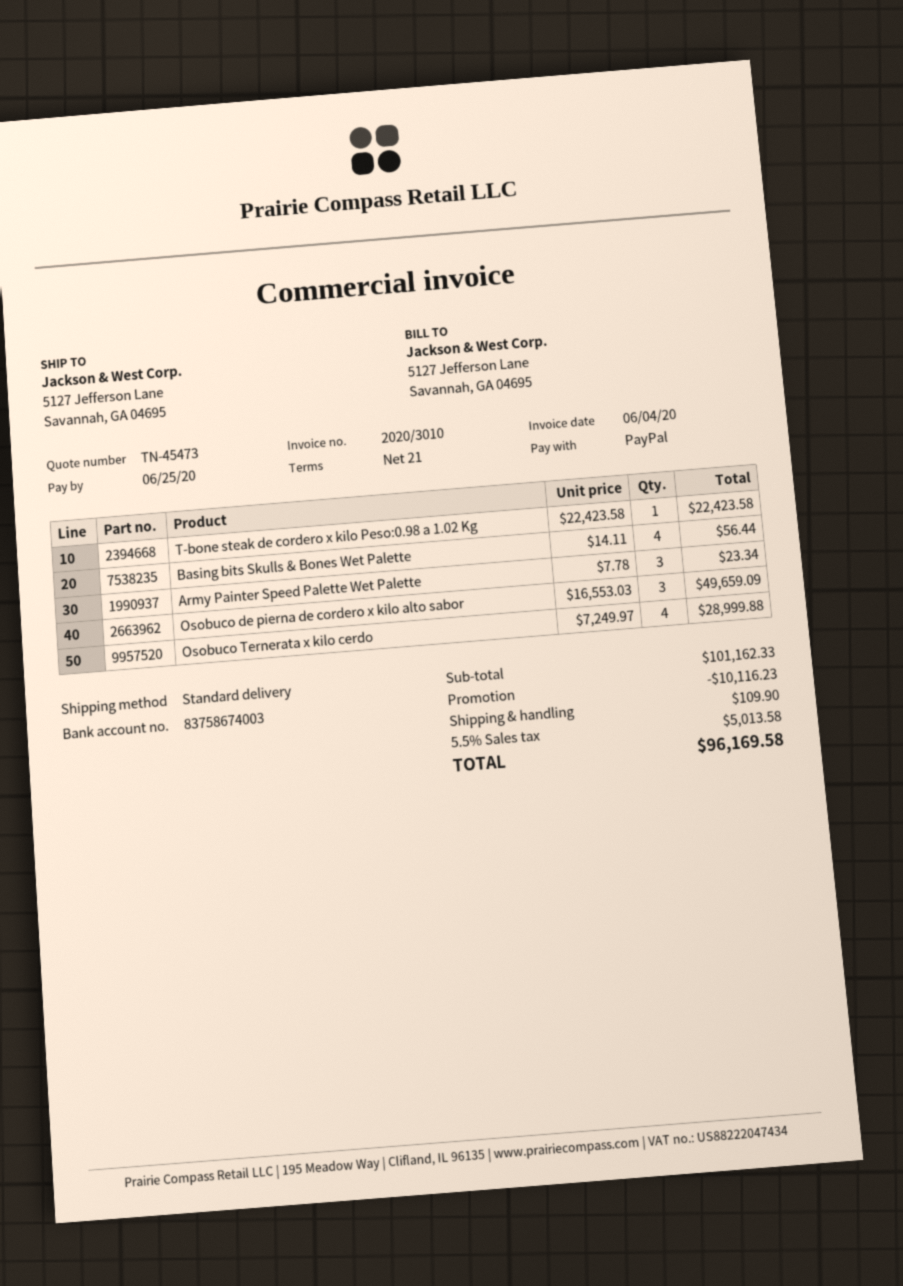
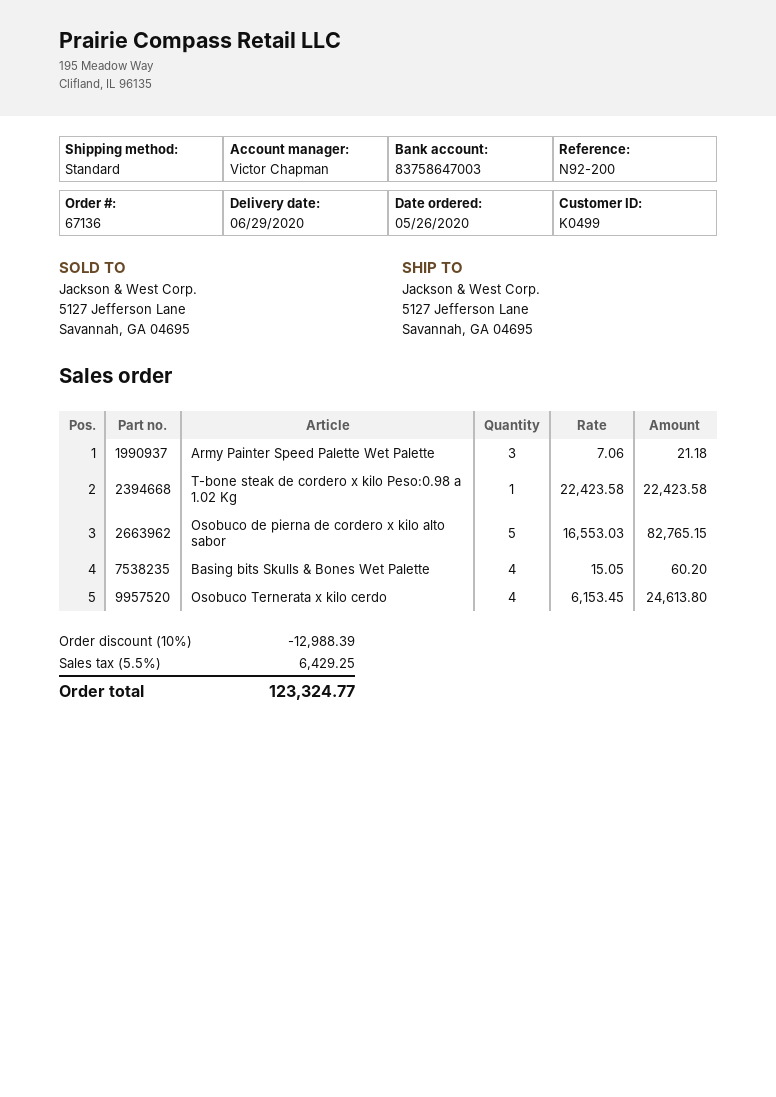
bank account: 83758674003 -> 83758647003
Basing bits Skulls & Bones Wet Palette: 4 x 14.11 = 56.44 -> 4 x 15.05 = 60.20
Army Painter Speed Palette Wet Palette: 3 x 7.78 = 23.34 -> 3 x 7.06 = 21.18
Osobuco de pierna de cordero x kilo alto sabor: 3 x 16553.03 = 49659.09 -> 5 x 16553.03 = 82765.15
Osobuco Ternerata x kilo cerdo: 4 x 7249.97 = 28999.88 -> 4 x 6153.45 = 24613.80
discount: 10116.23 -> 12988.39
shipping: 109.90 -> none
tax: 5.5% = 5013.58 -> 5.5% = 6429.25
total: 96169.58 -> 123324.77

